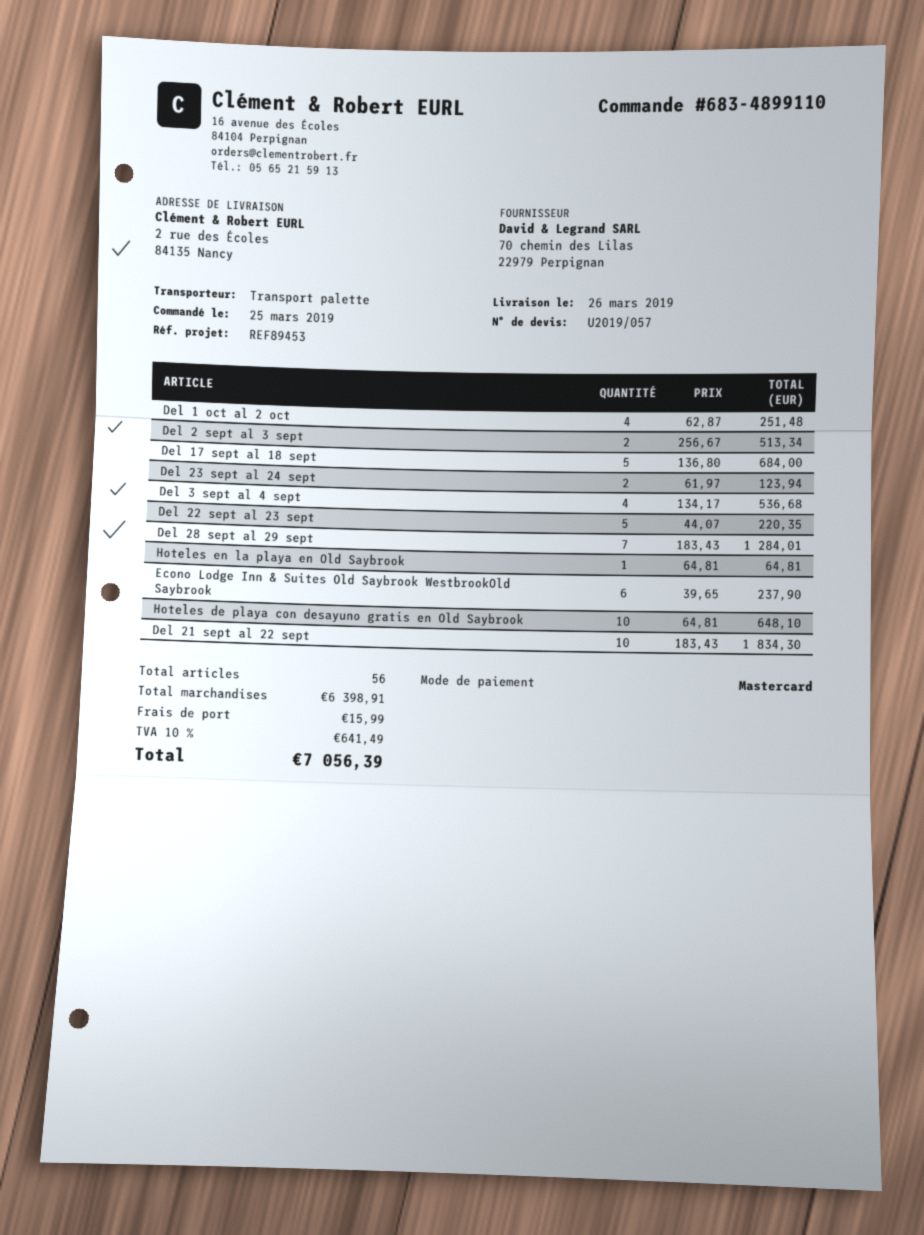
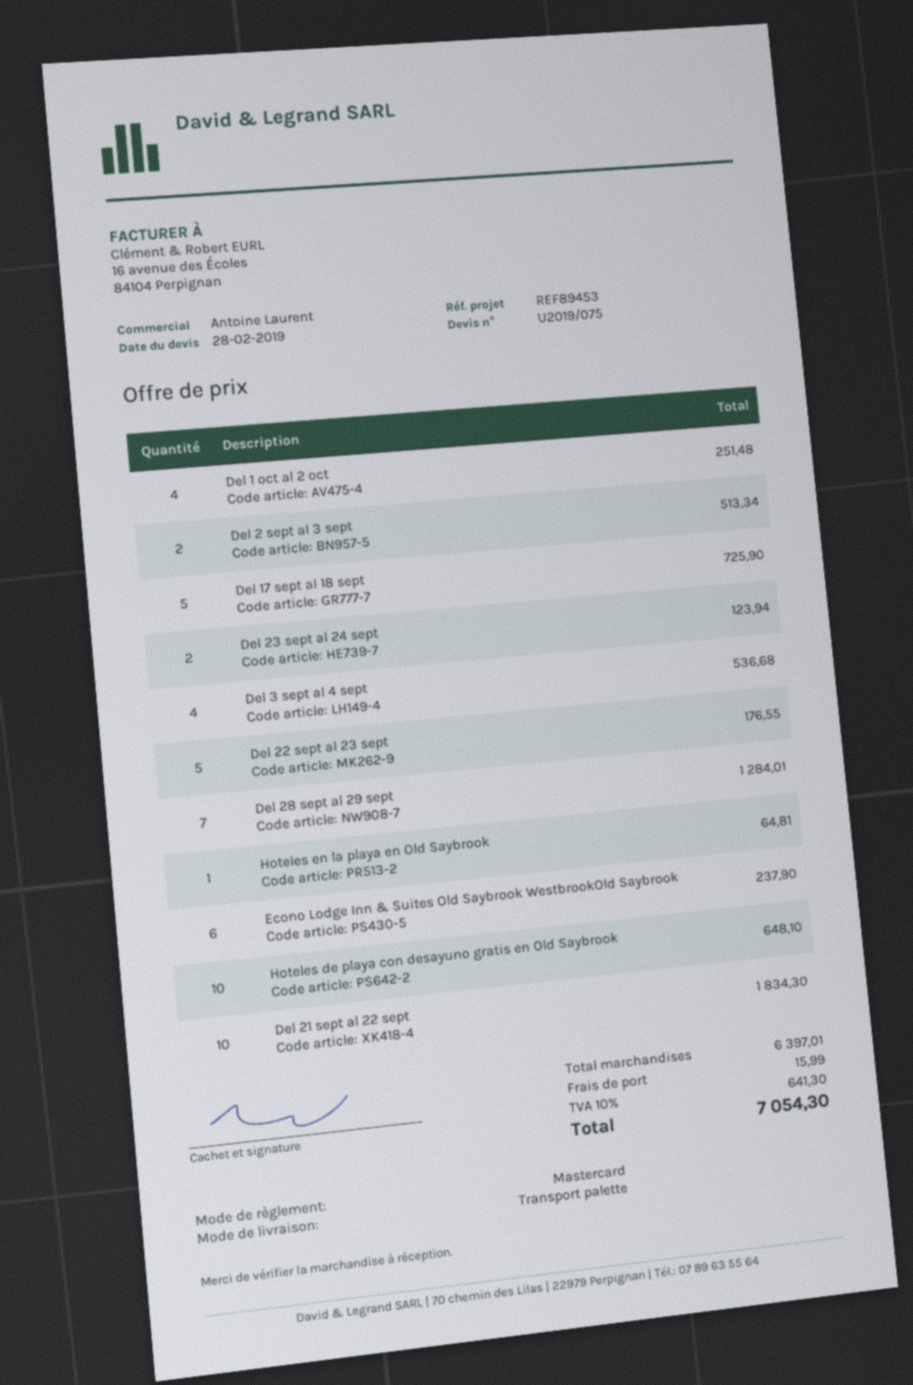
quote number: U2019/057 -> U2019/075
Del 17 sept al 18 sept: 5 for 684.00 -> 5 for 725.90
Del 22 sept al 23 sept: 5 for 220.35 -> 5 for 176.55
subtotal: 6398.91 -> 6397.01
tax: 10% = 641.49 -> 10% = 641.30
total: 7056.39 -> 7054.30

